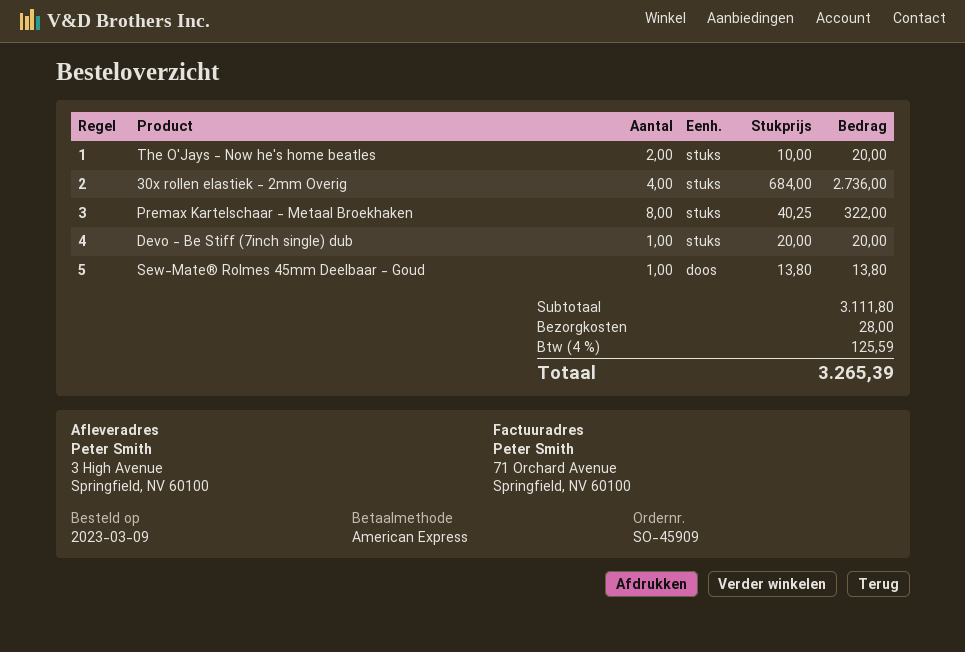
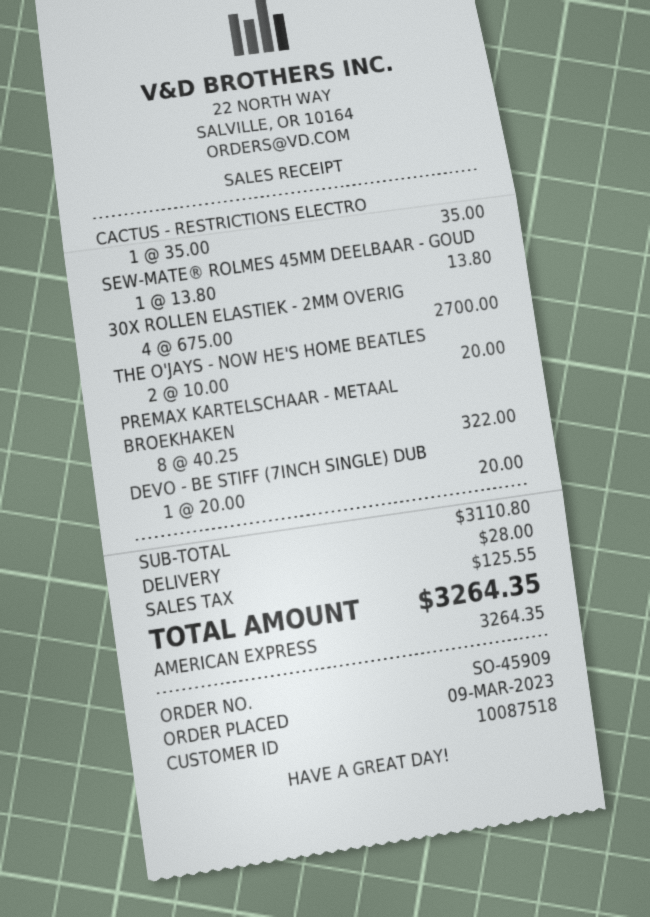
30x rollen elastiek - 2mm Overig: 4 x 684.00 = 2736.00 -> 4 x 675.00 = 2700.00
CACTUS - RESTRICTIONS ELECTRO: none -> 1 x 35.00 = 35.00
subtotal: 3111.80 -> 3110.80
tax: 125.59 -> 125.55
total: 3265.39 -> 3264.35

